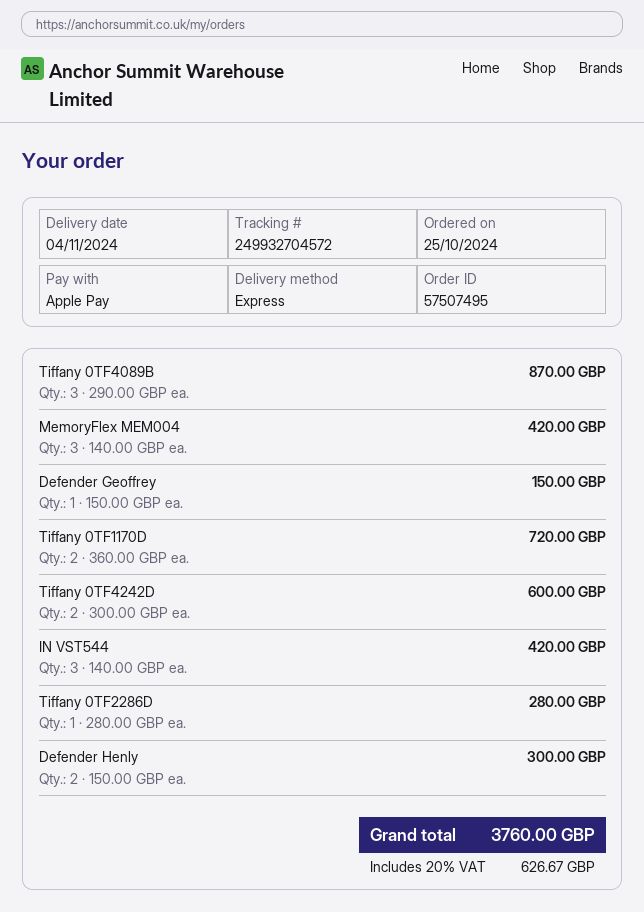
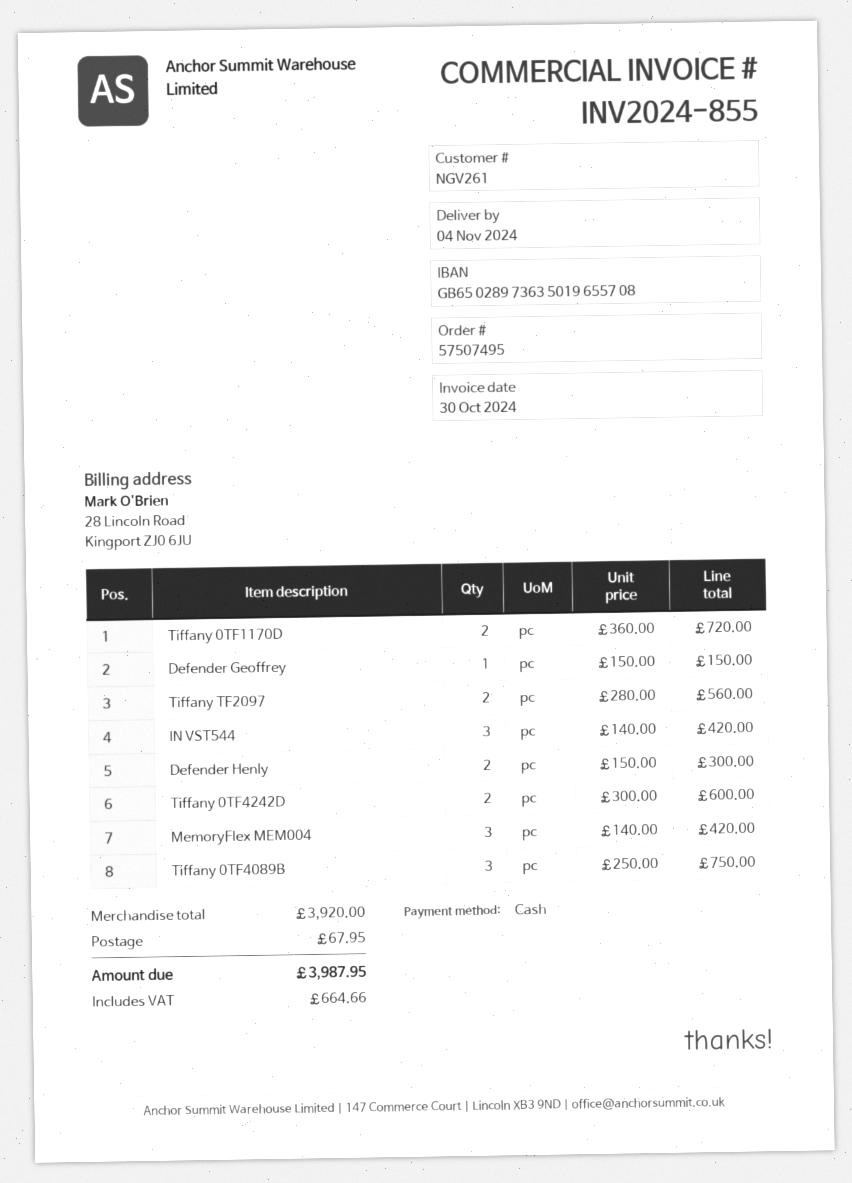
payment method: Apple Pay -> cash
Tiffany 0TF4089B: 3 x 290.00 = 870.00 -> 3 x 250.00 = 750.00
Tiffany 0TF2286D: 1 x 280.00 = 280.00 -> none
Tiffany TF2097: none -> 2 x 280.00 = 560.00
shipping: none -> 67.95
tax: 626.67 -> 664.66
total: 3760.00 -> 3987.95

